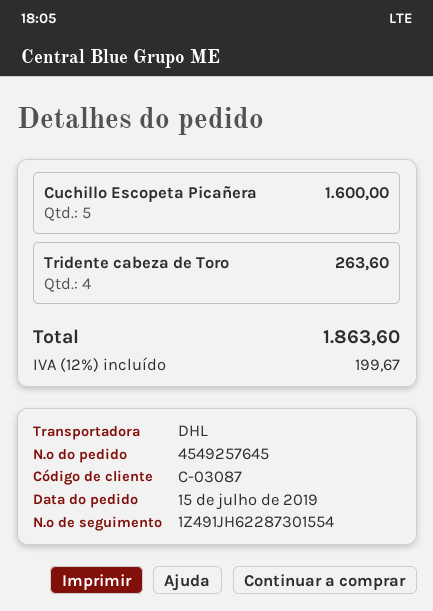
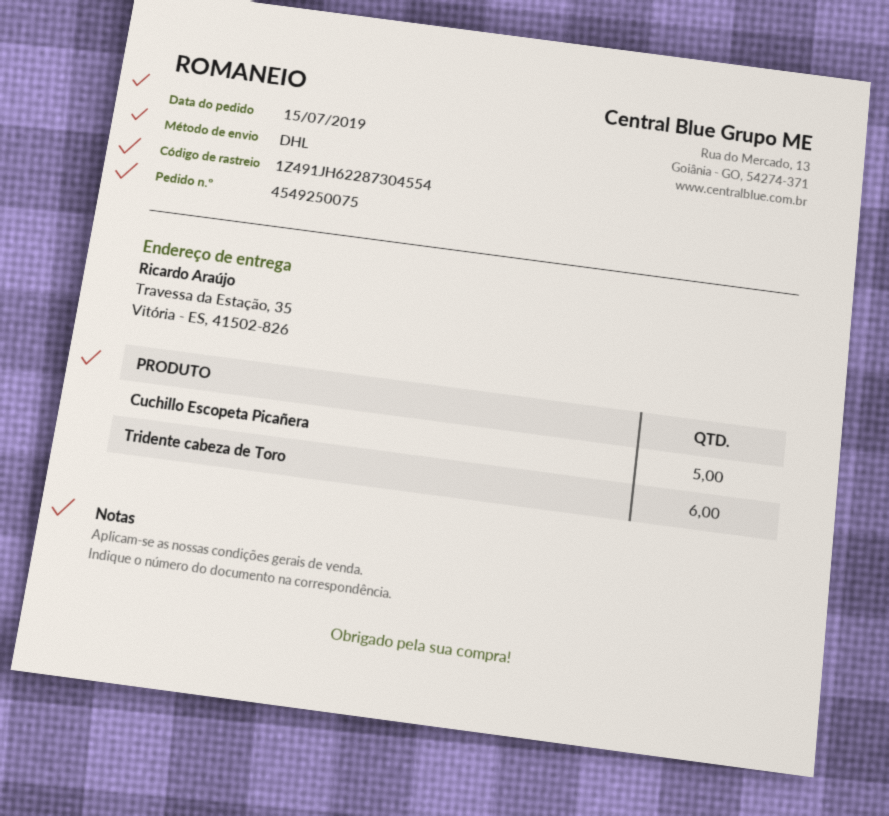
order number: 4549257645 -> 4549250075
tracking number: 1Z491JH62287301554 -> 1Z491JH62287304554
Tridente cabeza de Toro: 4 -> 6

